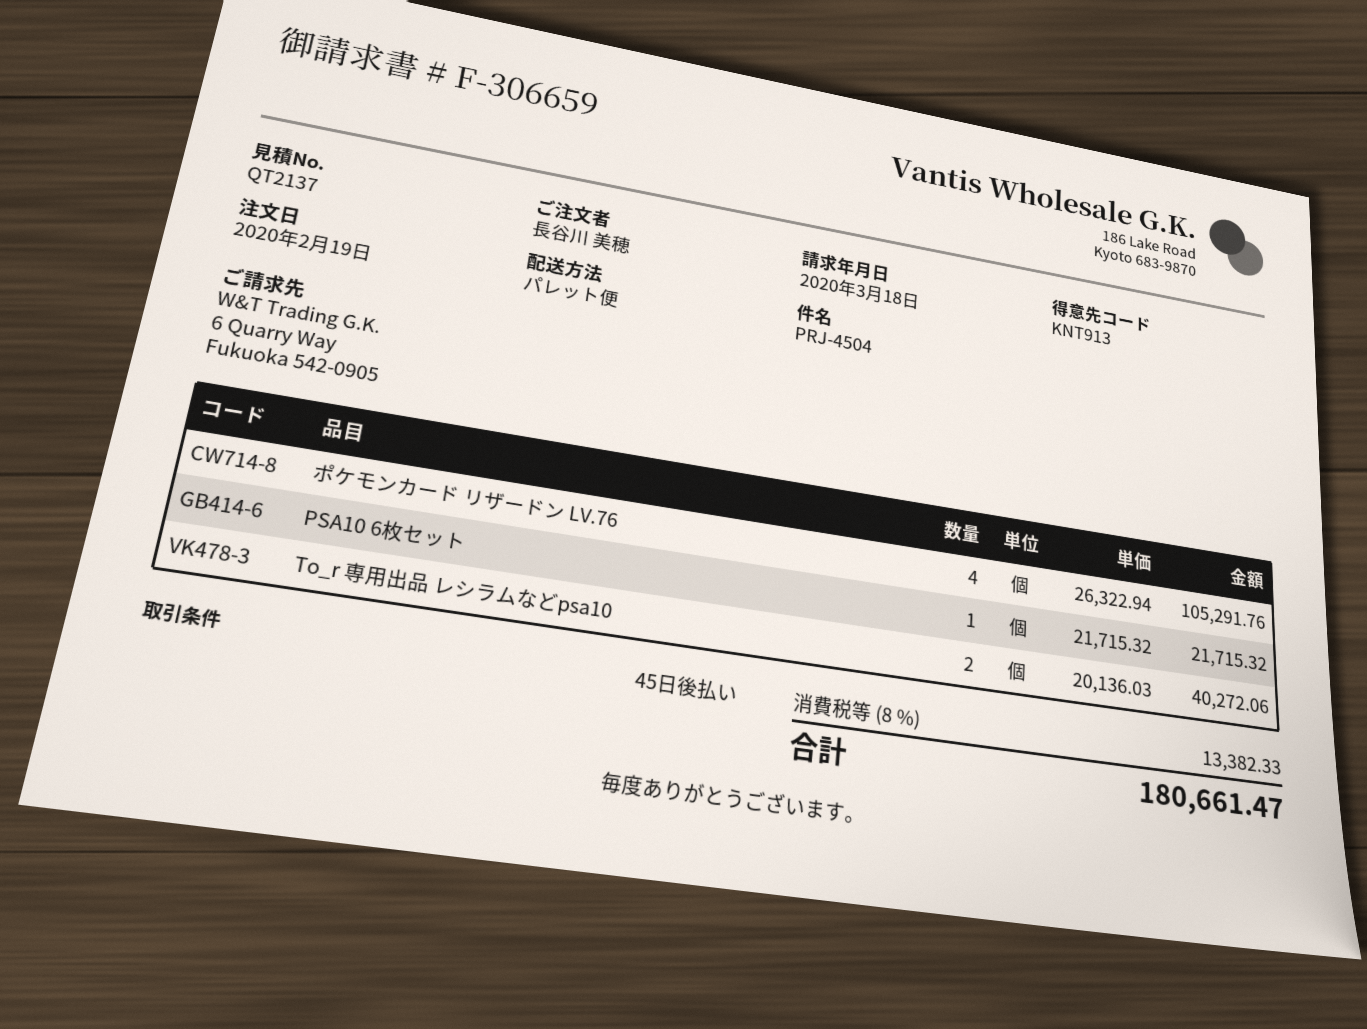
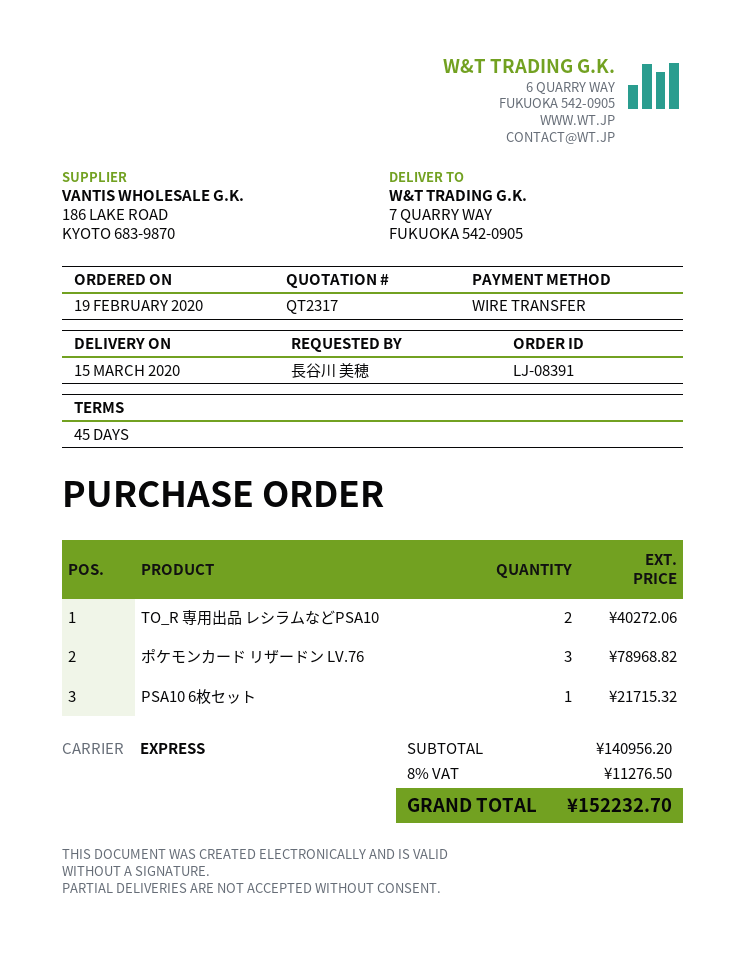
quote number: QT2137 -> QT2317
shipping method: pallet freight -> express
ポケモンカード リザードン LV.76: 4 for 105291.76 -> 3 for 78968.82
tax: 8% = 13382.33 -> 8% = 11276.50
total: 180661.47 -> 152232.70

